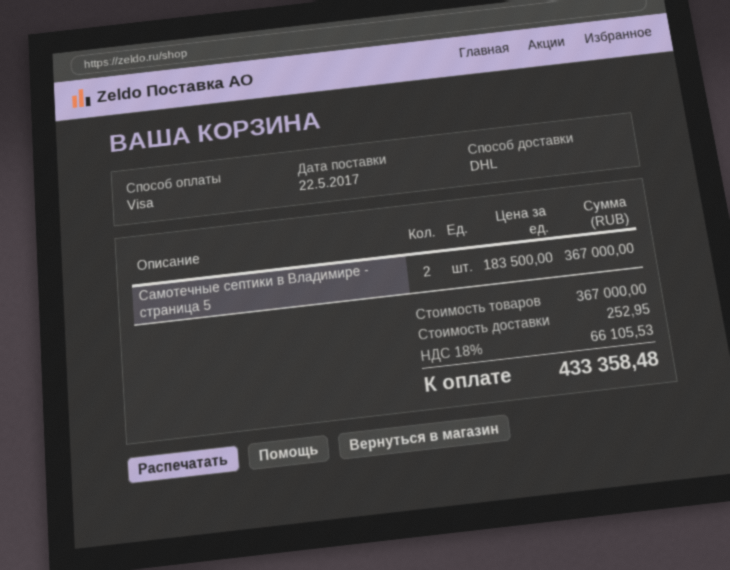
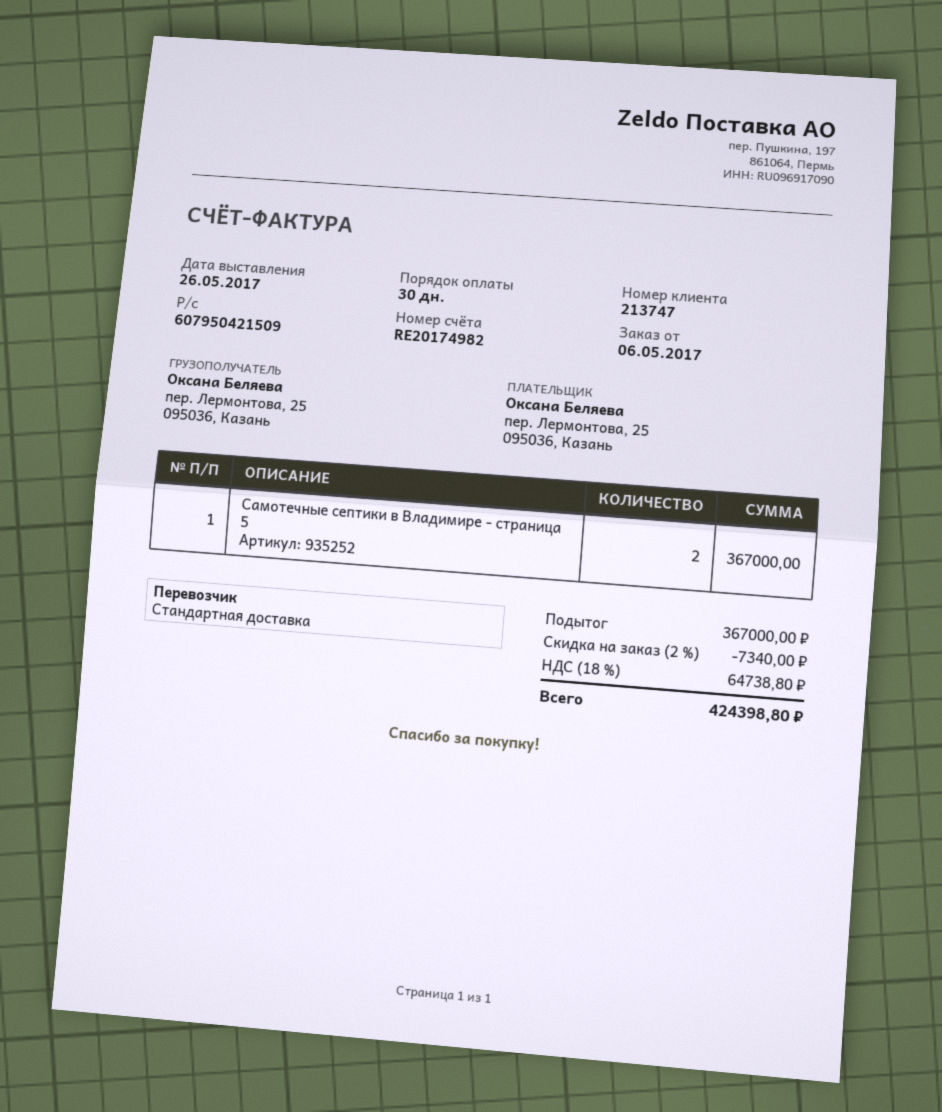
shipping method: DHL -> standard
discount: none -> 2% = 7340.00
shipping: 252.95 -> none
tax: 18% = 66105.53 -> 18% = 64738.80
total: 433358.48 -> 424398.80

